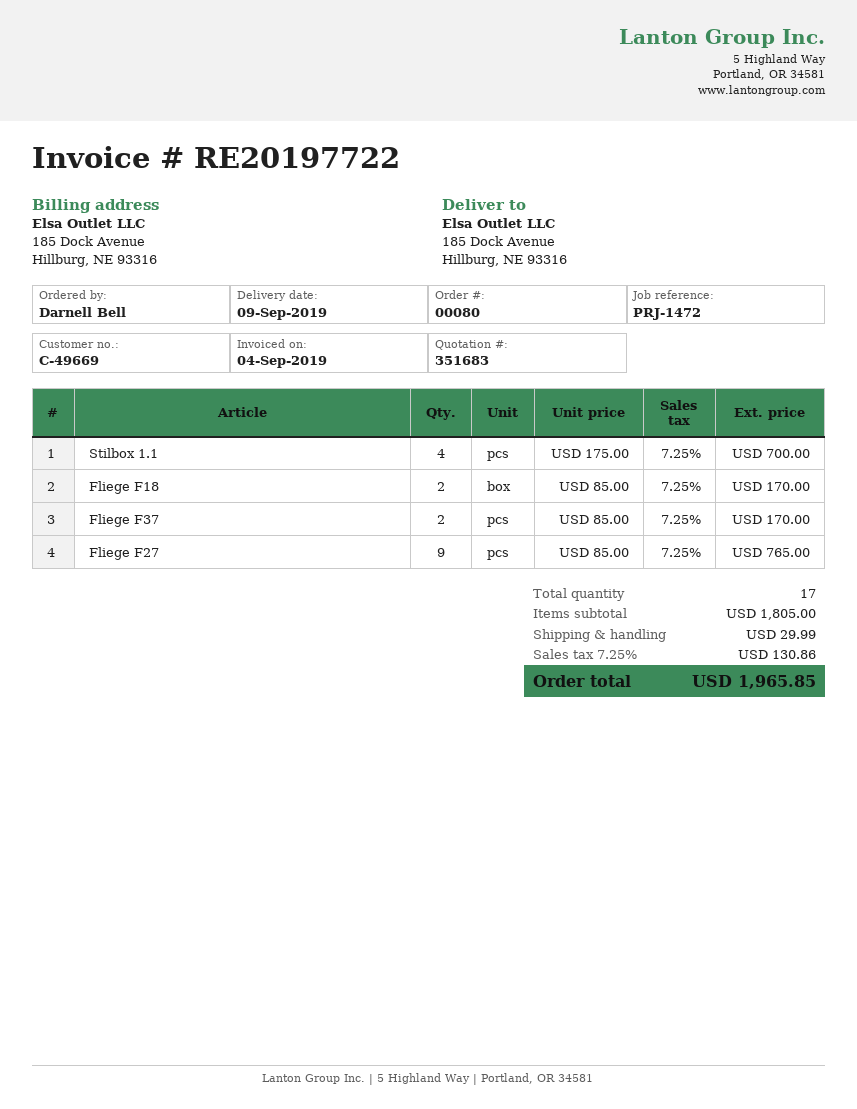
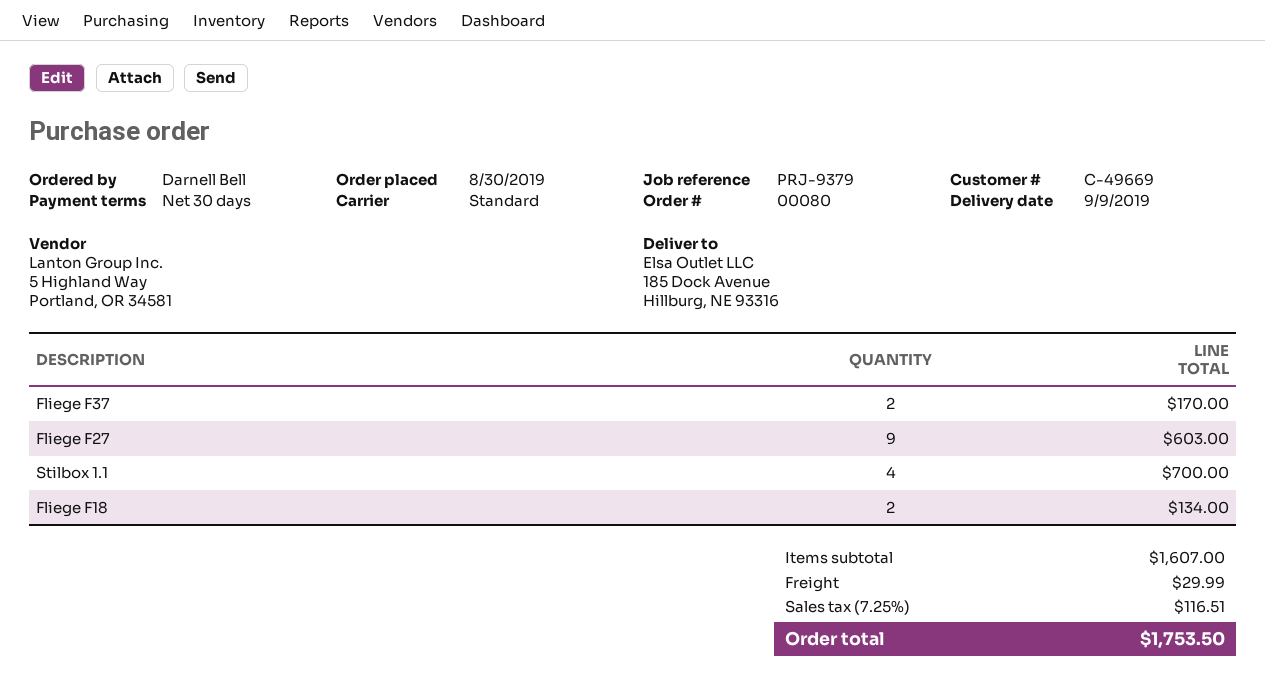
reference: PRJ-1472 -> PRJ-9379
Fliege F18: 2 for 170.00 -> 2 for 134.00
Fliege F27: 9 for 765.00 -> 9 for 603.00
subtotal: 1805.00 -> 1607.00
tax: 7.25% = 130.86 -> 7.25% = 116.51
total: 1965.85 -> 1753.50

